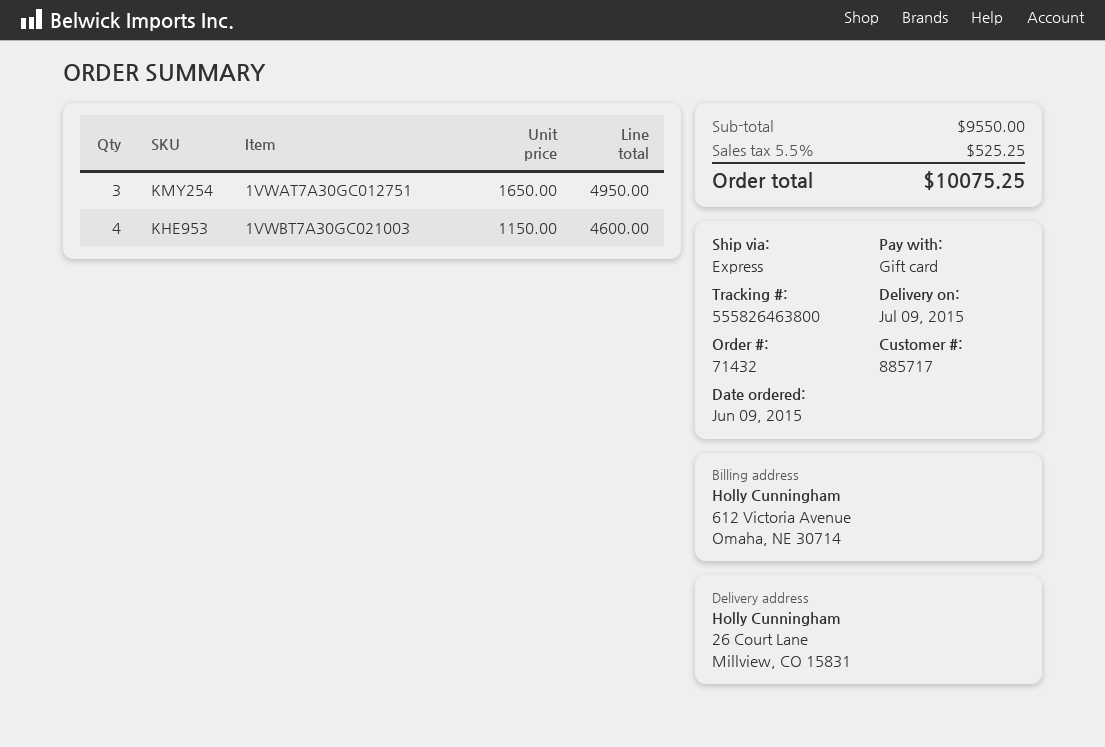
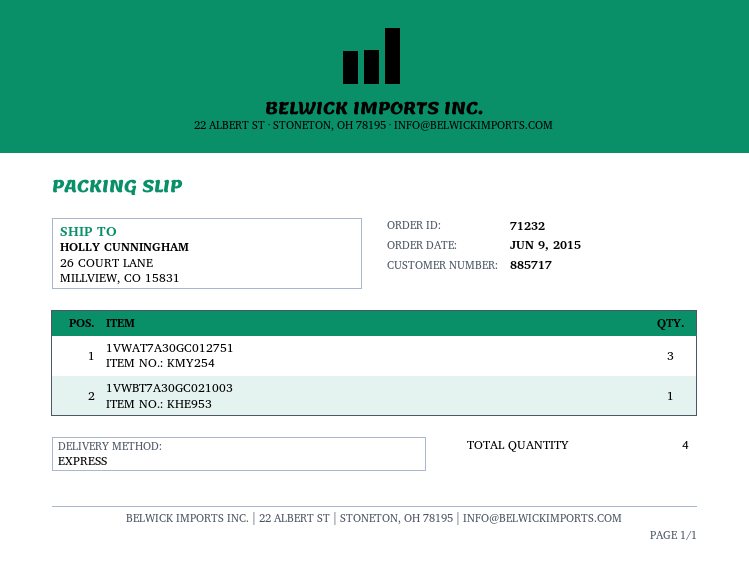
order number: 71432 -> 71232
1VWBT7A30GC021003: 4 -> 1

